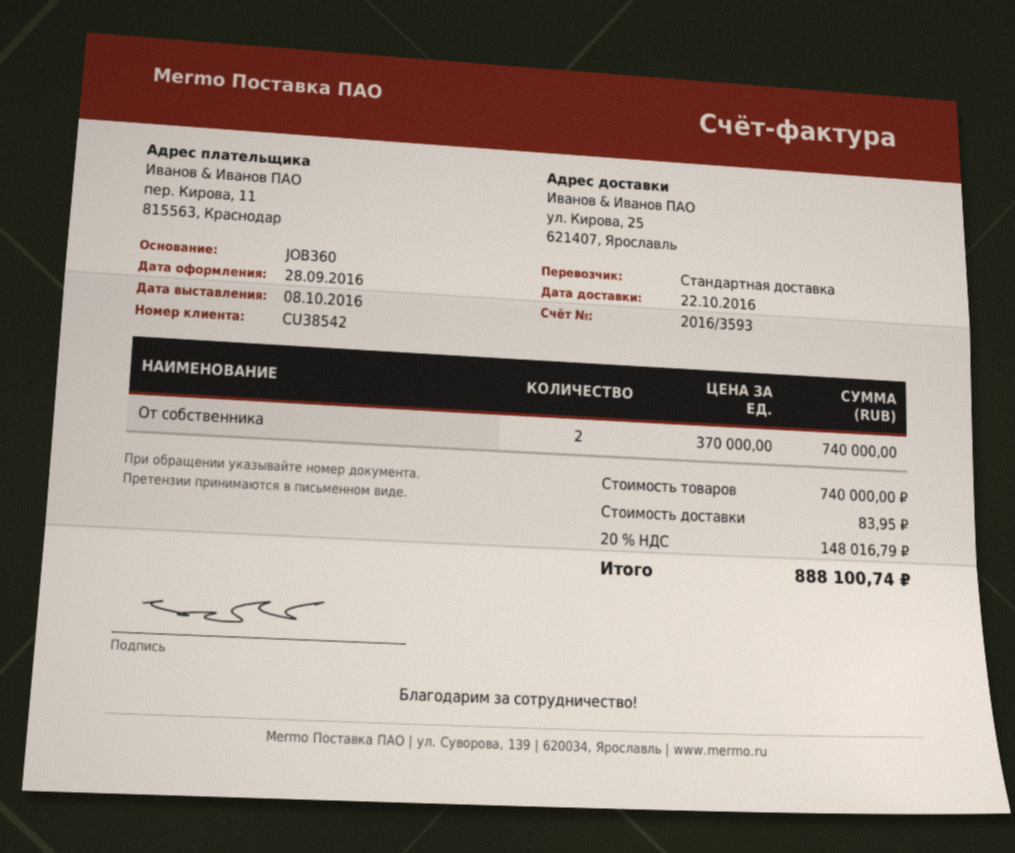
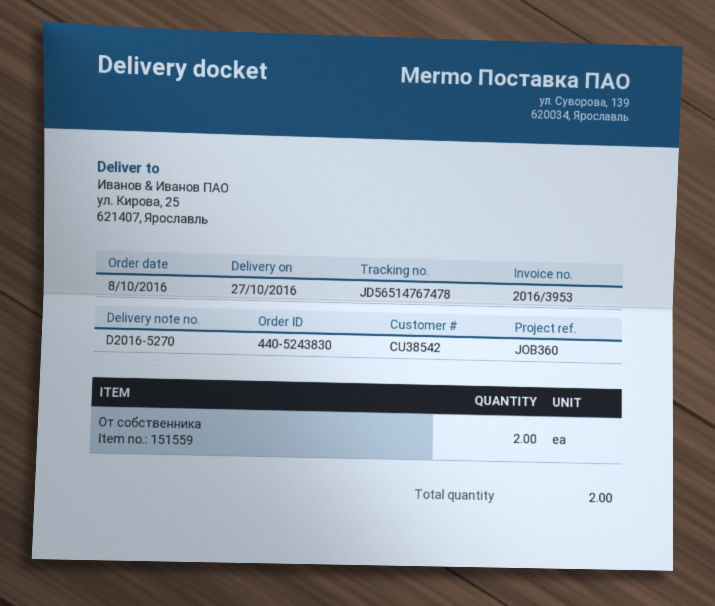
order date: 2016-09-28 -> 2016-10-08
delivery date: 2016-10-22 -> 2016-10-27
invoice number: 2016/3593 -> 2016/3953

